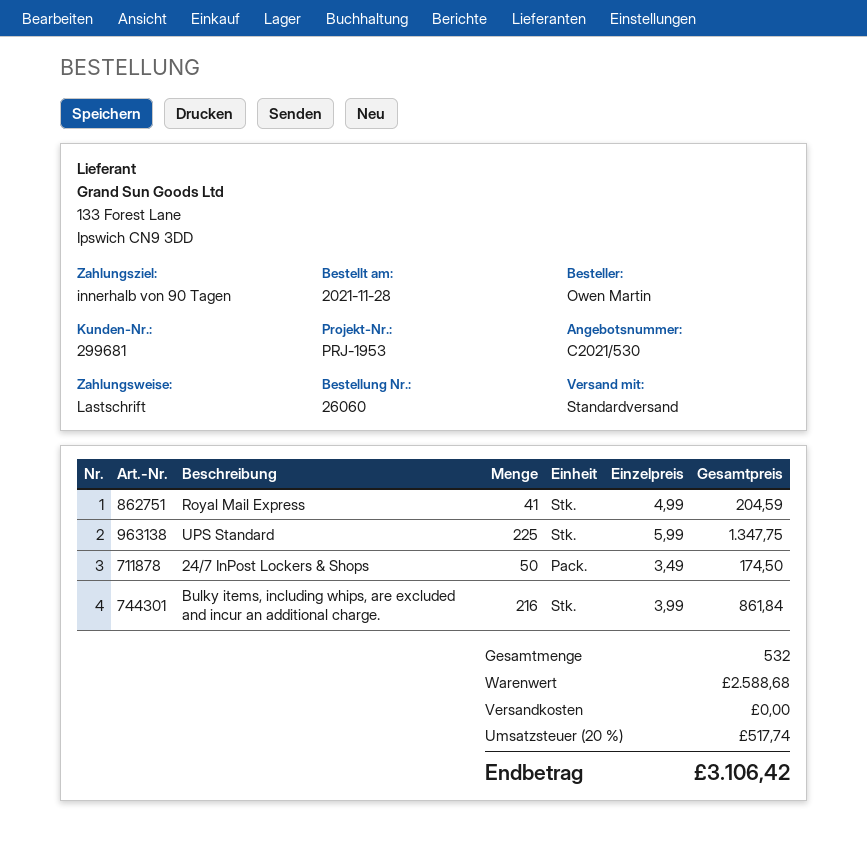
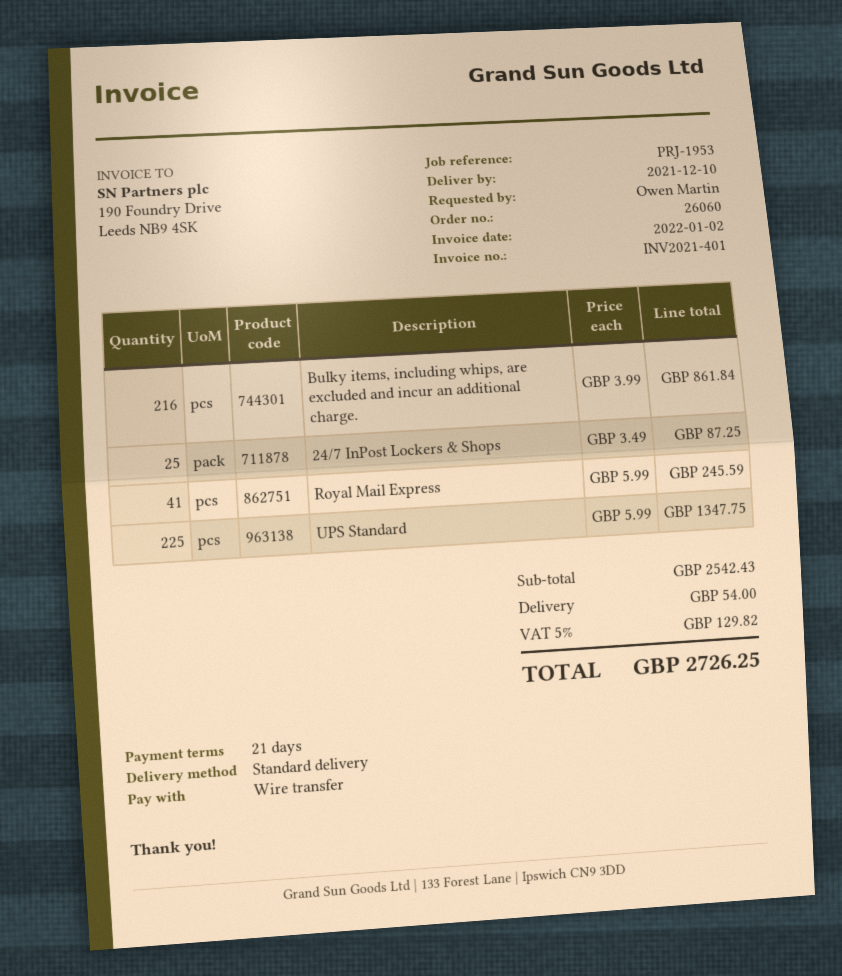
payment terms: 90 days -> 21 days
payment method: direct debit -> bank transfer
Royal Mail Express: 41 x 4.99 = 204.59 -> 41 x 5.99 = 245.59
24/7 InPost Lockers & Shops: 50 x 3.49 = 174.50 -> 25 x 3.49 = 87.25
subtotal: 2588.68 -> 2542.43
shipping: 0.00 -> 54.00
tax: 20% = 517.74 -> 5% = 129.82
total: 3106.42 -> 2726.25

